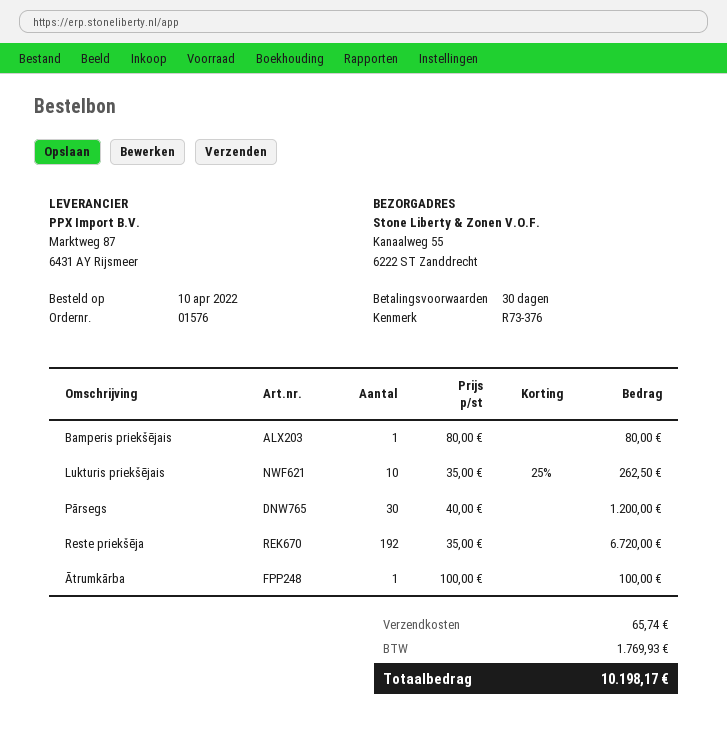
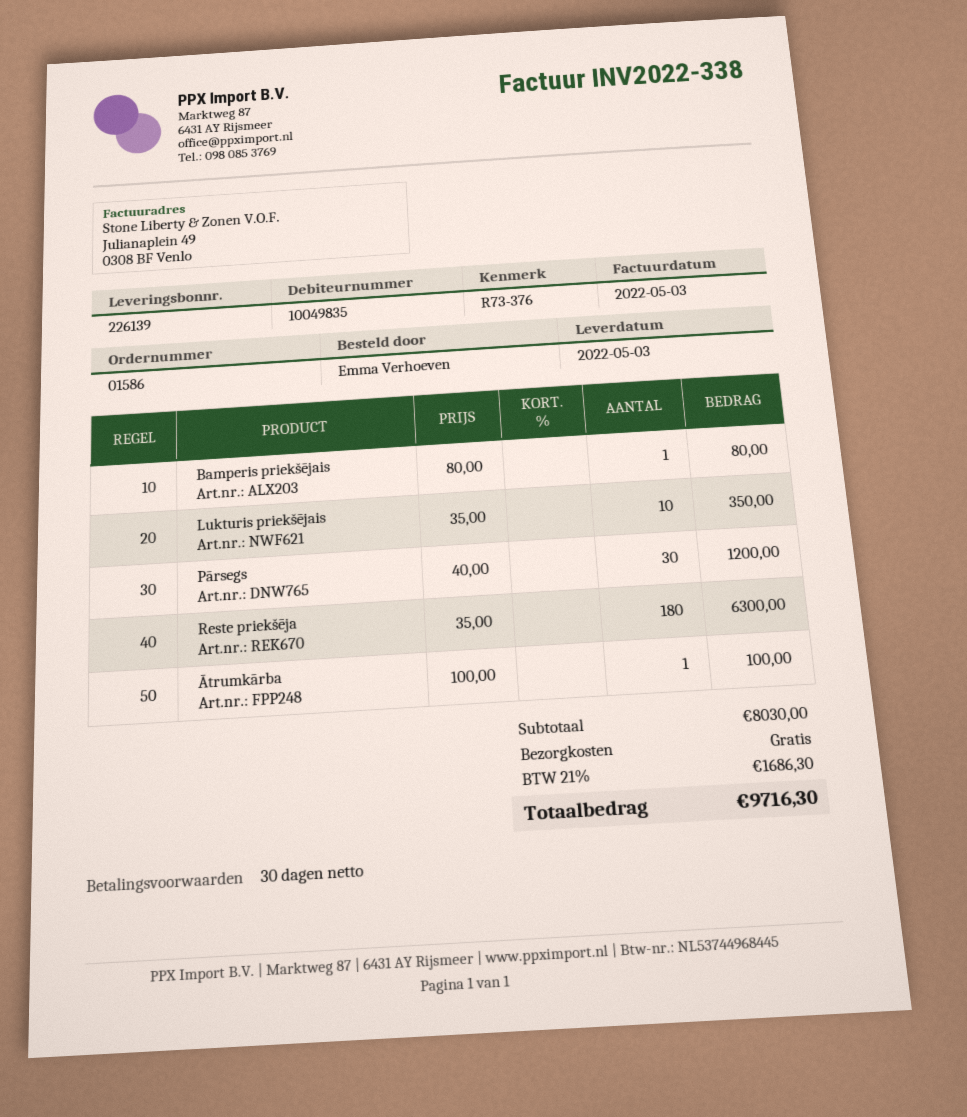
order number: 01576 -> 01586
Lukturis priekšējais: 10 x 35.00 - 25% = 262.50 -> 10 x 35.00 = 350.00
Reste priekšēja: 192 x 35.00 = 6720.00 -> 180 x 35.00 = 6300.00
shipping: 65.74 -> 0.00
tax: 1769.93 -> 1686.30
total: 10198.17 -> 9716.30

